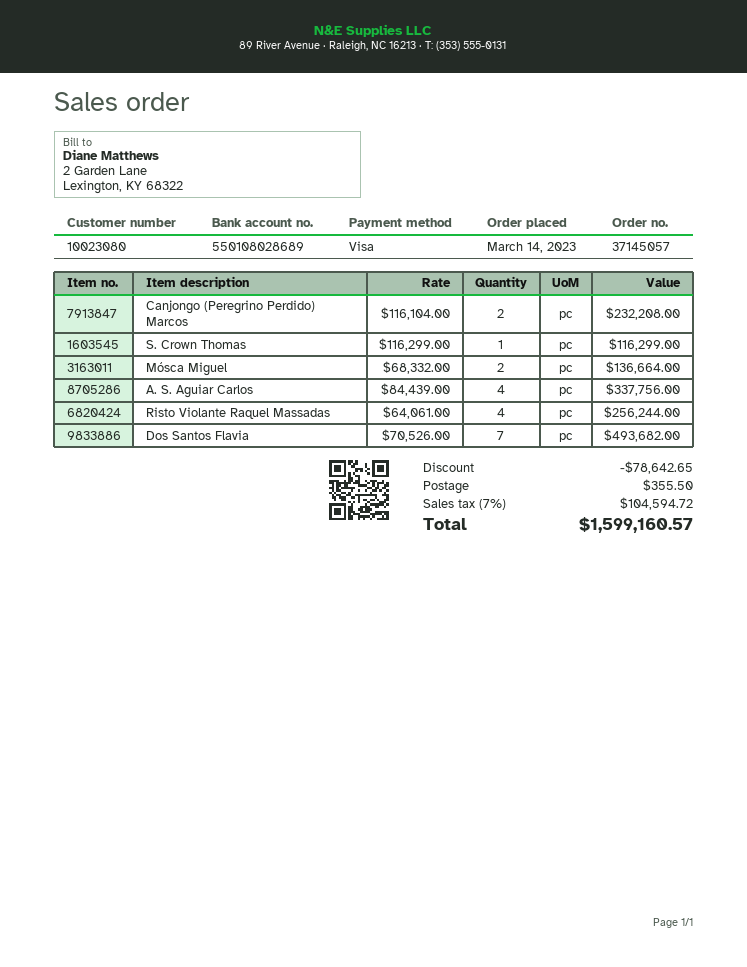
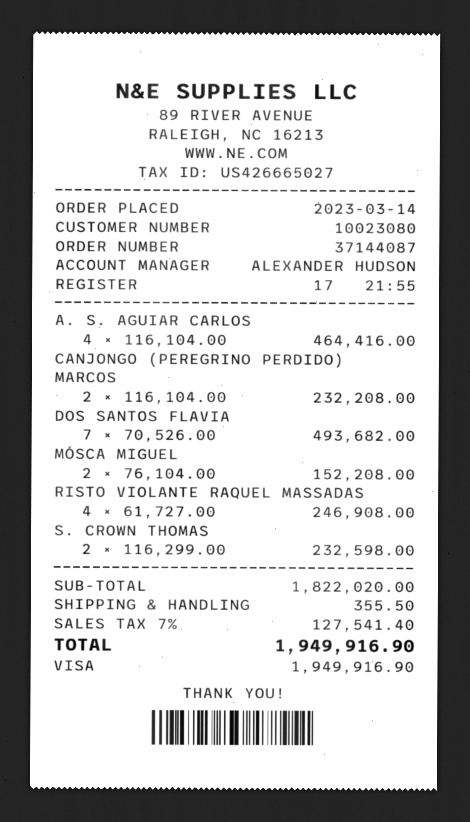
order number: 37145057 -> 37144087
S. Crown Thomas: 1 x 116299.00 = 116299.00 -> 2 x 116299.00 = 232598.00
Mósca Miguel: 2 x 68332.00 = 136664.00 -> 2 x 76104.00 = 152208.00
A. S. Aguiar Carlos: 4 x 84439.00 = 337756.00 -> 4 x 116104.00 = 464416.00
Risto Violante Raquel Massadas: 4 x 64061.00 = 256244.00 -> 4 x 61727.00 = 246908.00
discount: 78642.65 -> none
tax: 7% = 104594.72 -> 7% = 127541.40
total: 1599160.57 -> 1949916.90

